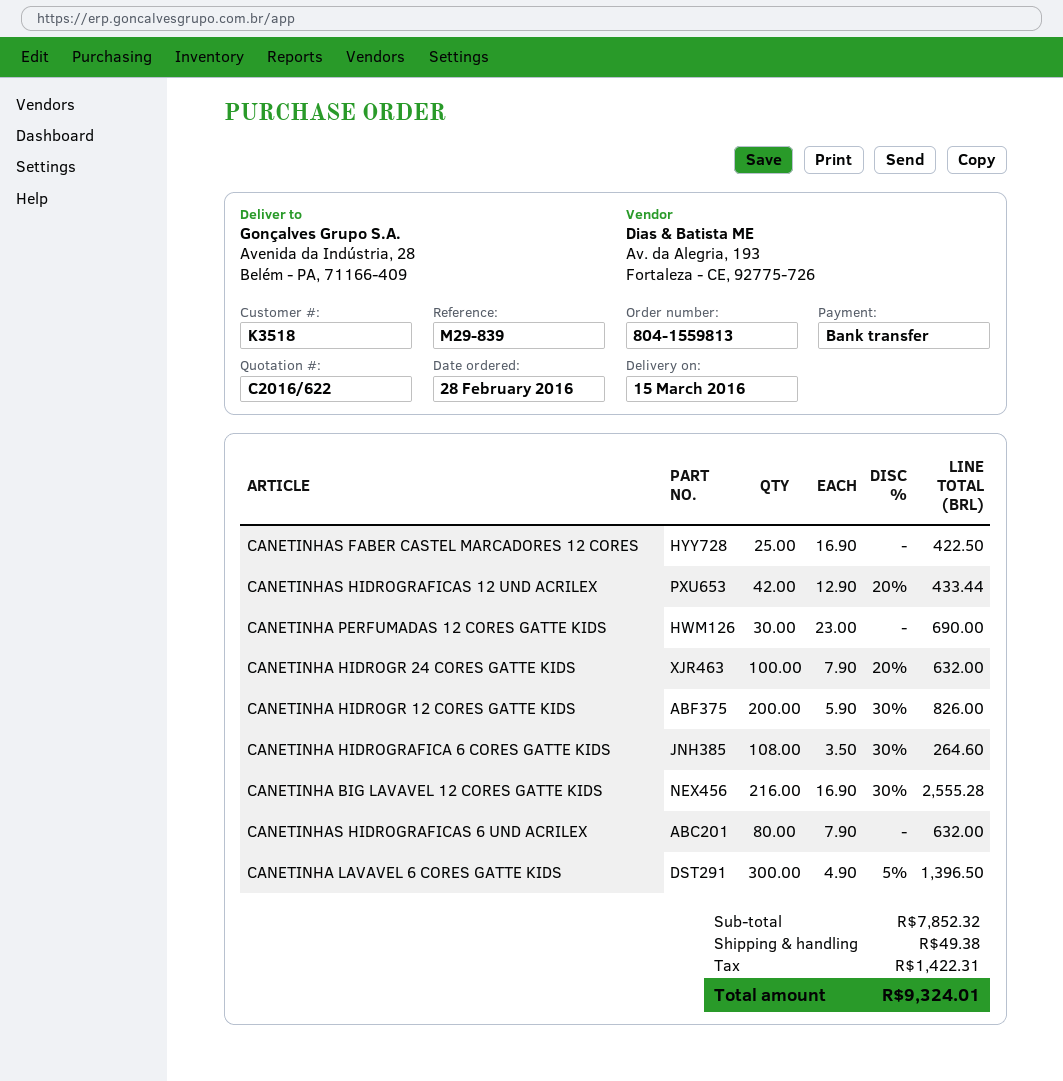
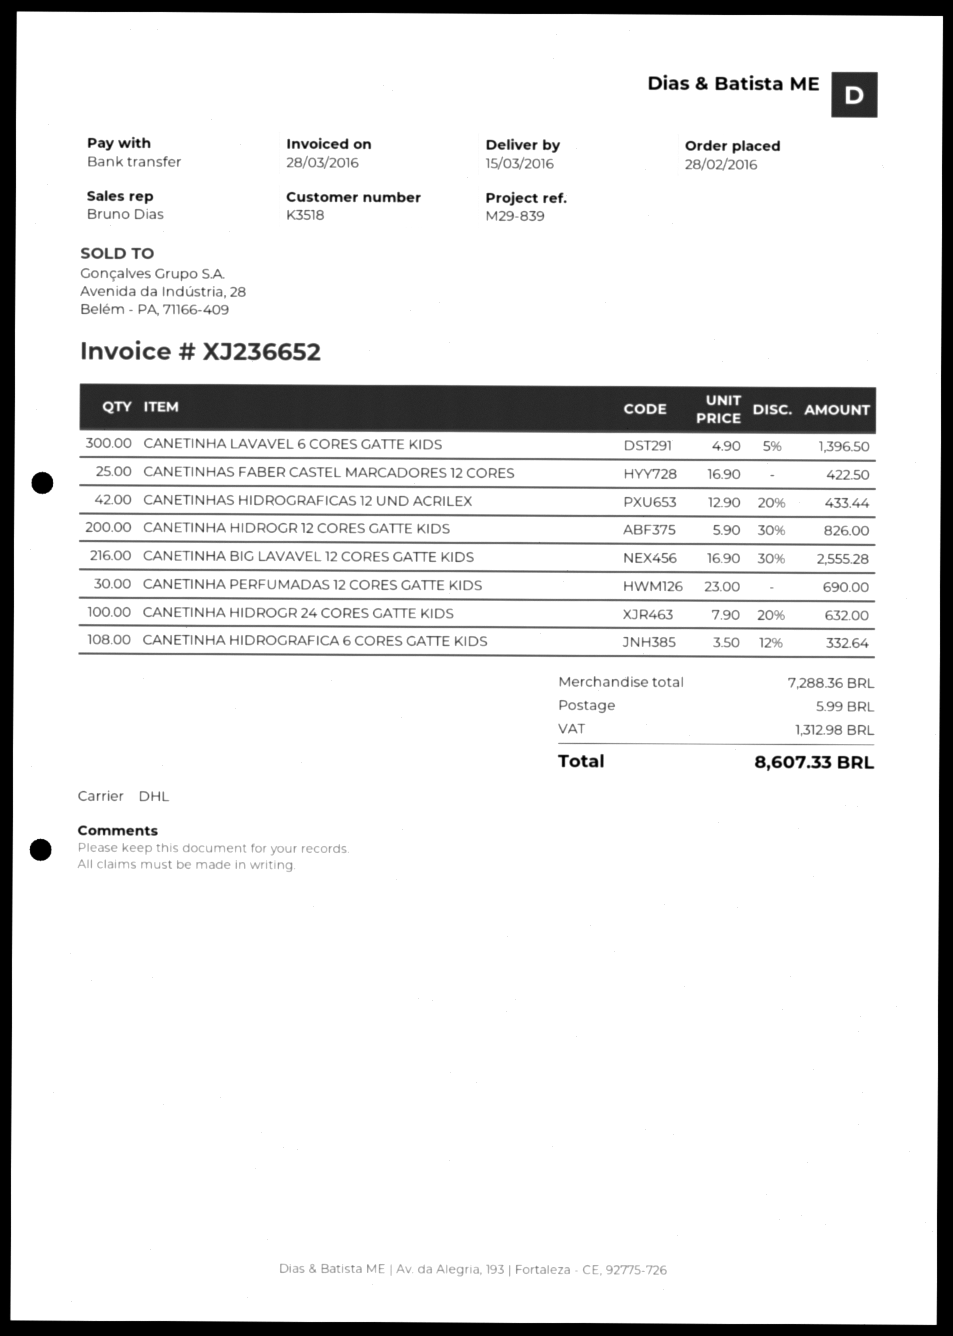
CANETINHA HIDROGRAFICA 6 CORES GATTE KIDS: 108 x 3.50 - 30% = 264.60 -> 108 x 3.50 - 12% = 332.64
CANETINHAS HIDROGRAFICAS 6 UND ACRILEX: 80 x 7.90 = 632.00 -> none
subtotal: 7852.32 -> 7288.36
shipping: 49.38 -> 5.99
tax: 1422.31 -> 1312.98
total: 9324.01 -> 8607.33

